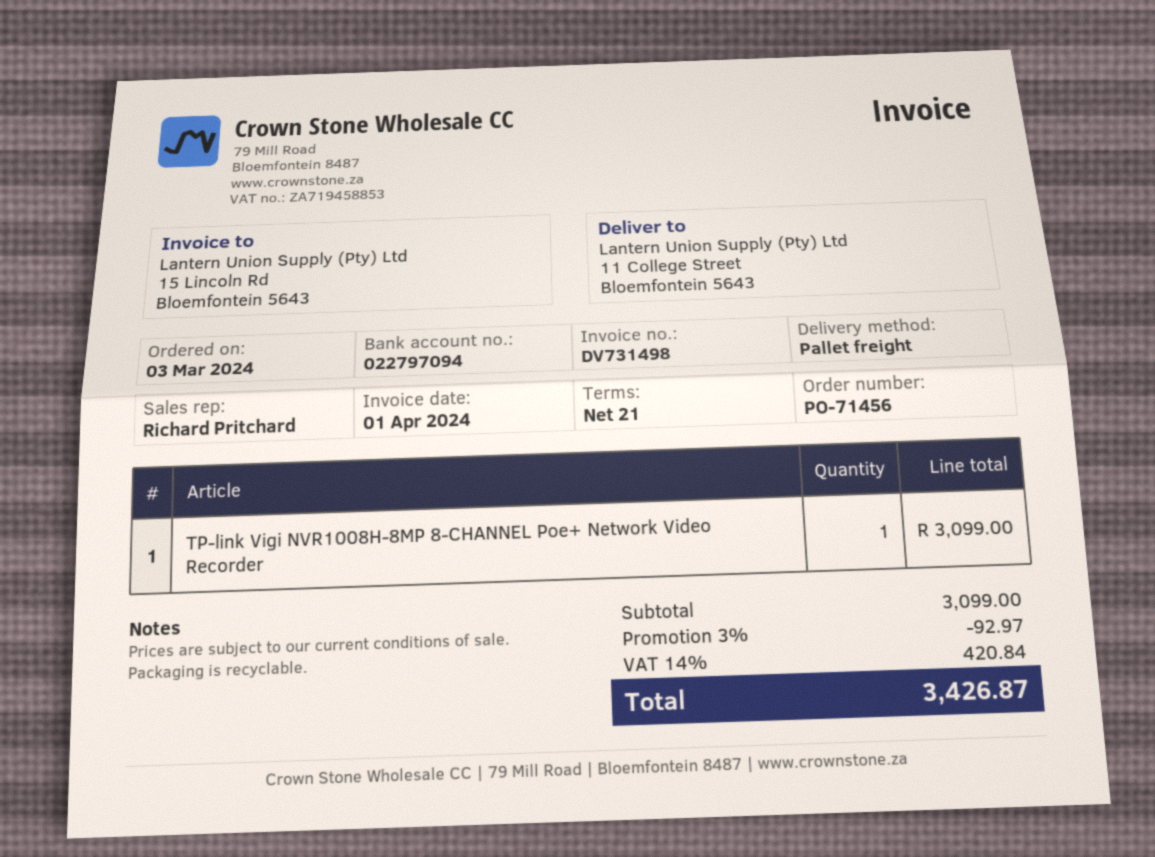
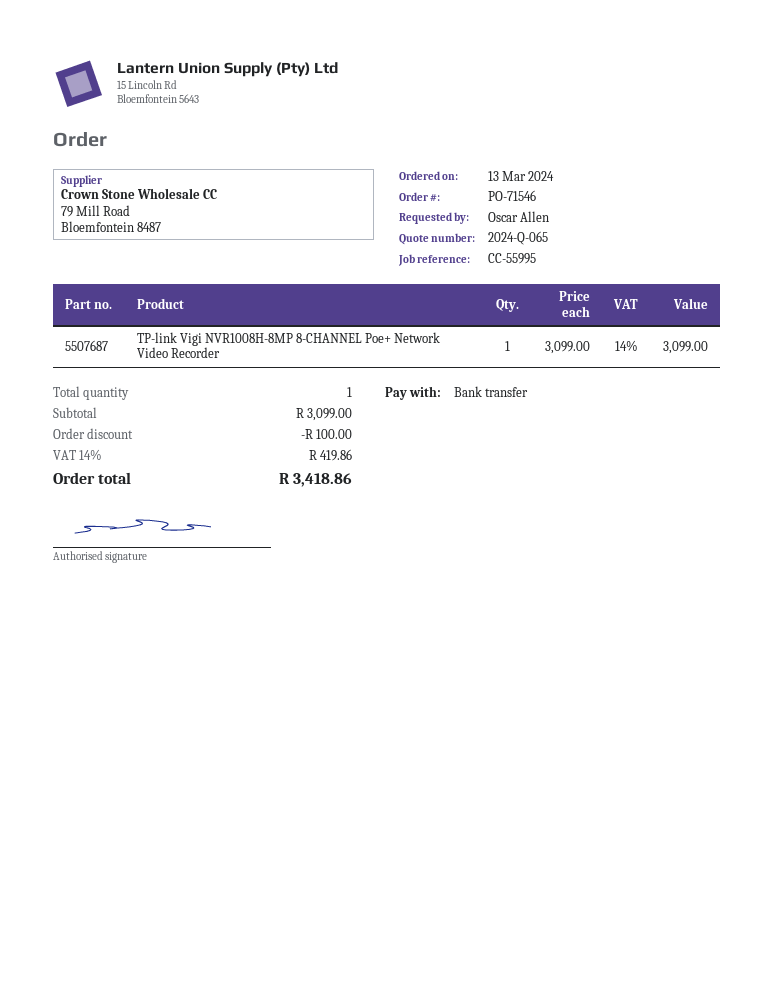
order number: PO-71456 -> PO-71546
order date: 2024-03-03 -> 2024-03-13
discount: 92.97 -> 100.00
tax: 14% = 420.84 -> 14% = 419.86
total: 3426.87 -> 3418.86

